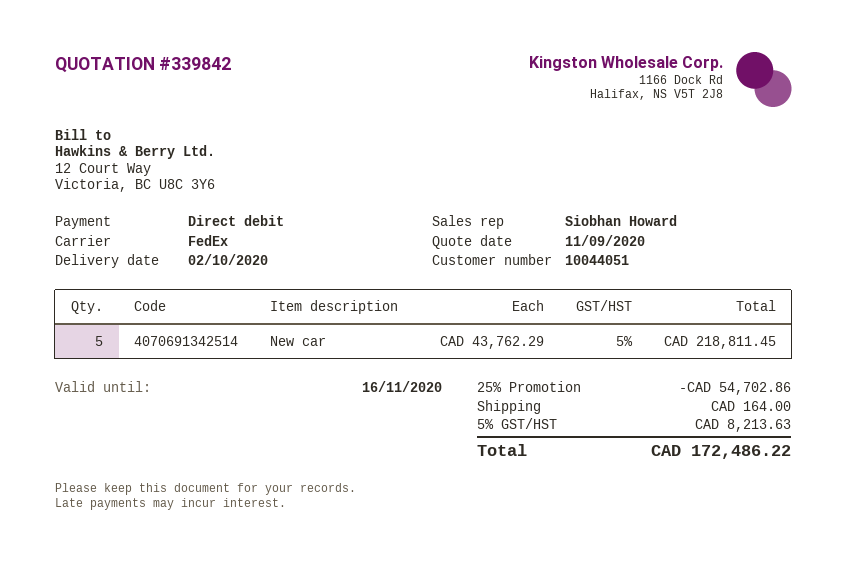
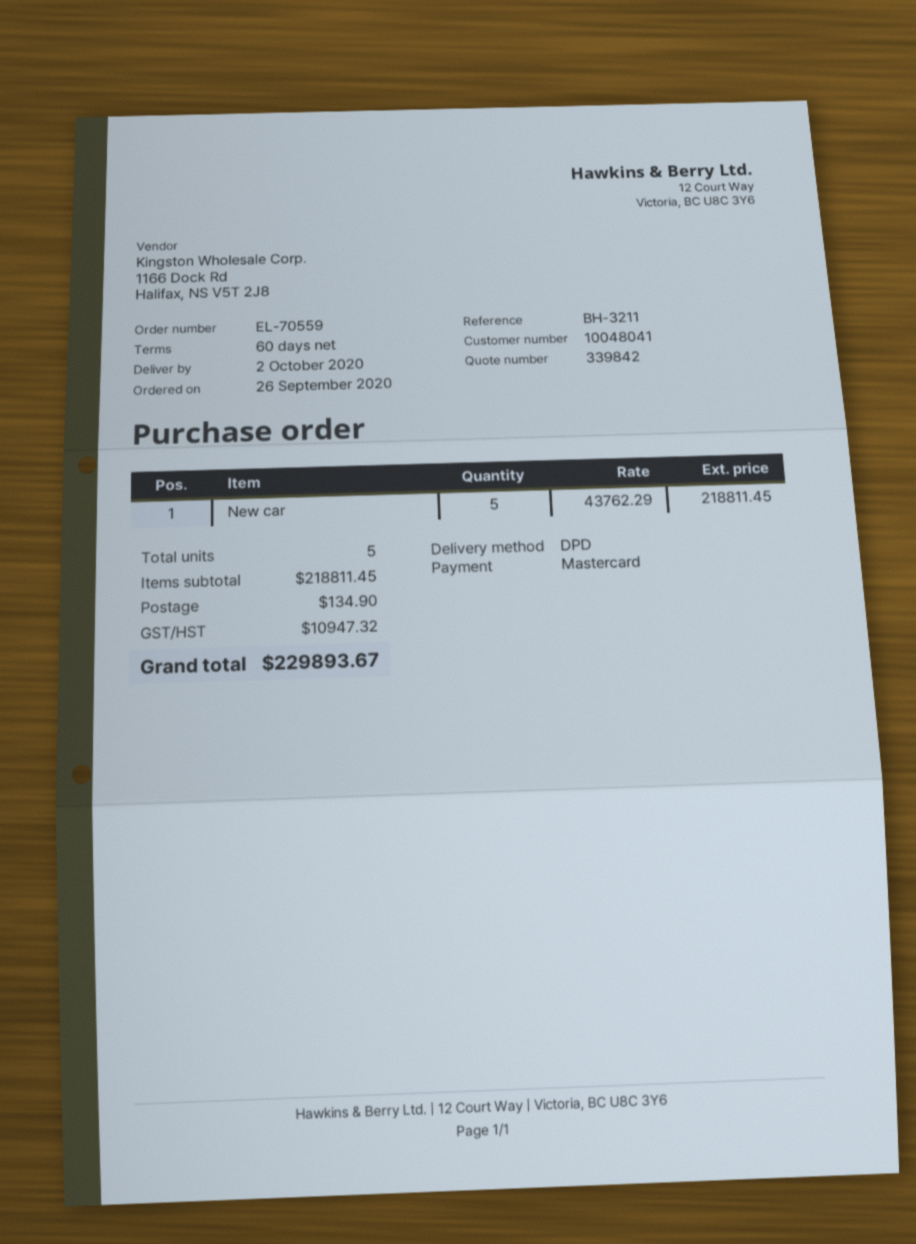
customer number: 10044051 -> 10048041
payment method: direct debit -> Mastercard
shipping method: FedEx -> DPD
discount: 25% = 54702.86 -> none
shipping: 164.00 -> 134.90
tax: 8213.63 -> 10947.32
total: 172486.22 -> 229893.67

